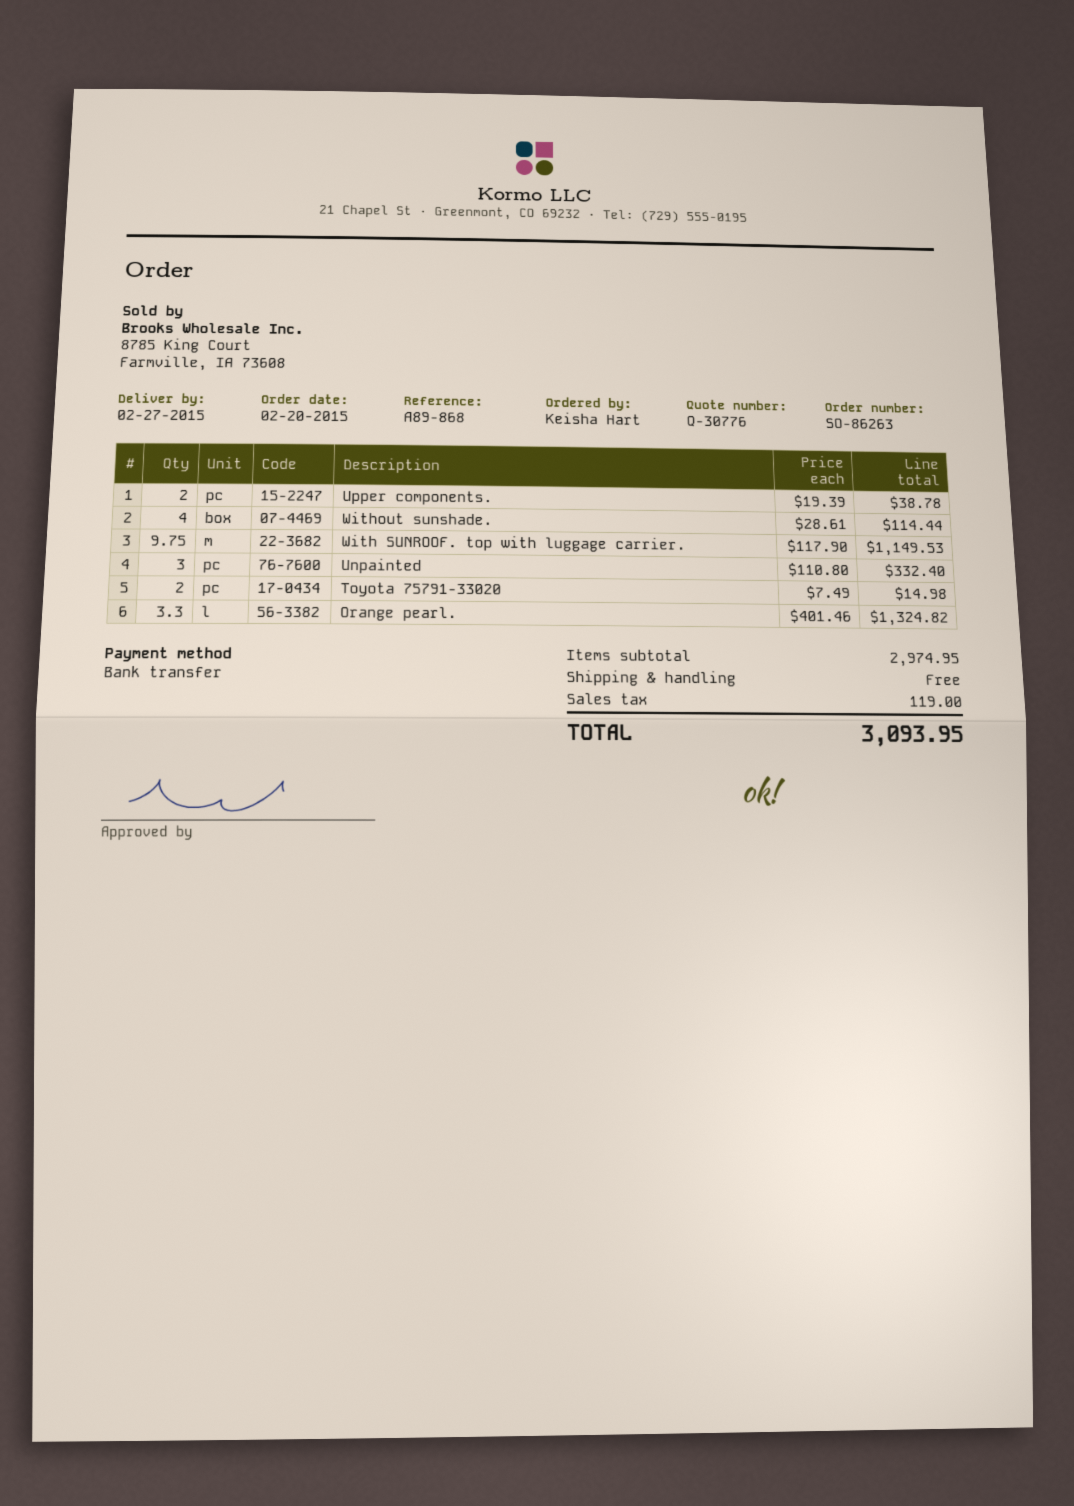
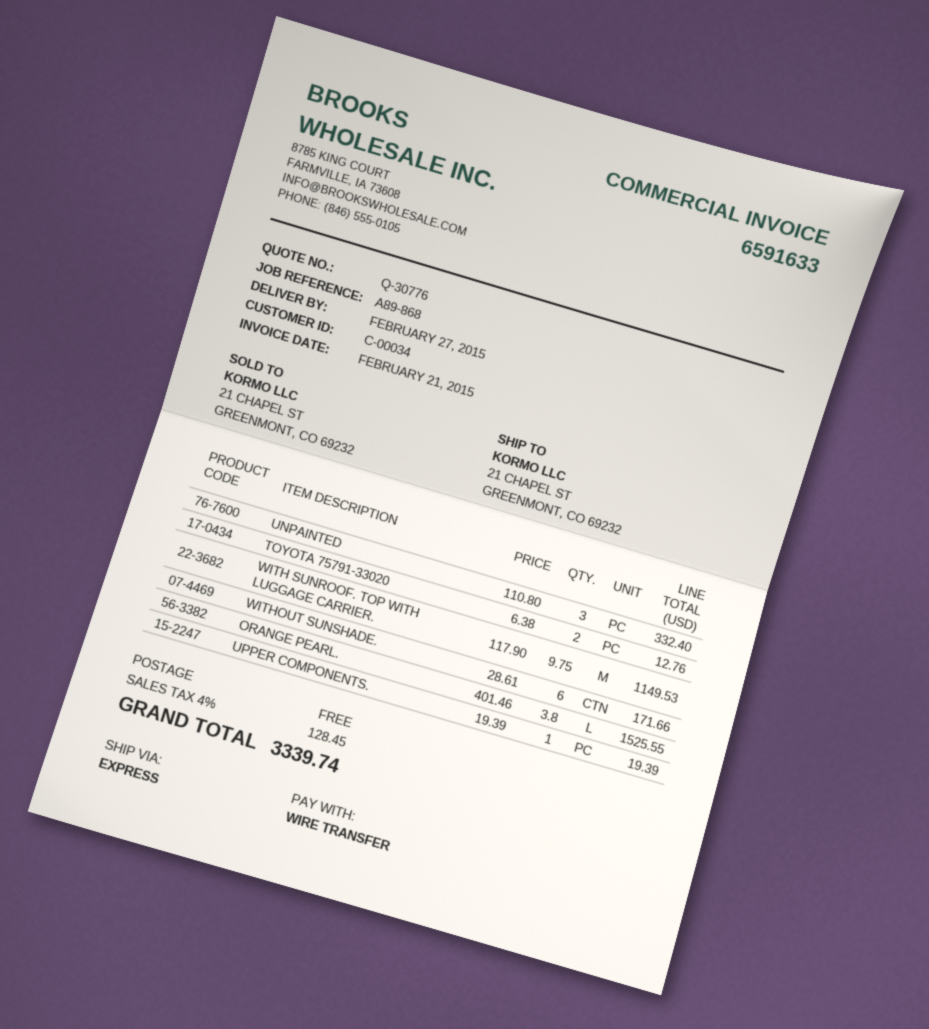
Upper components.: 2 x 19.39 = 38.78 -> 1 x 19.39 = 19.39
Without sunshade.: 4 x 28.61 = 114.44 -> 6 x 28.61 = 171.66
Toyota 75791-33020: 2 x 7.49 = 14.98 -> 2 x 6.38 = 12.76
Orange pearl.: 3.3 x 401.46 = 1324.82 -> 3.8 x 401.46 = 1525.55
tax: 119.00 -> 128.45
total: 3093.95 -> 3339.74

